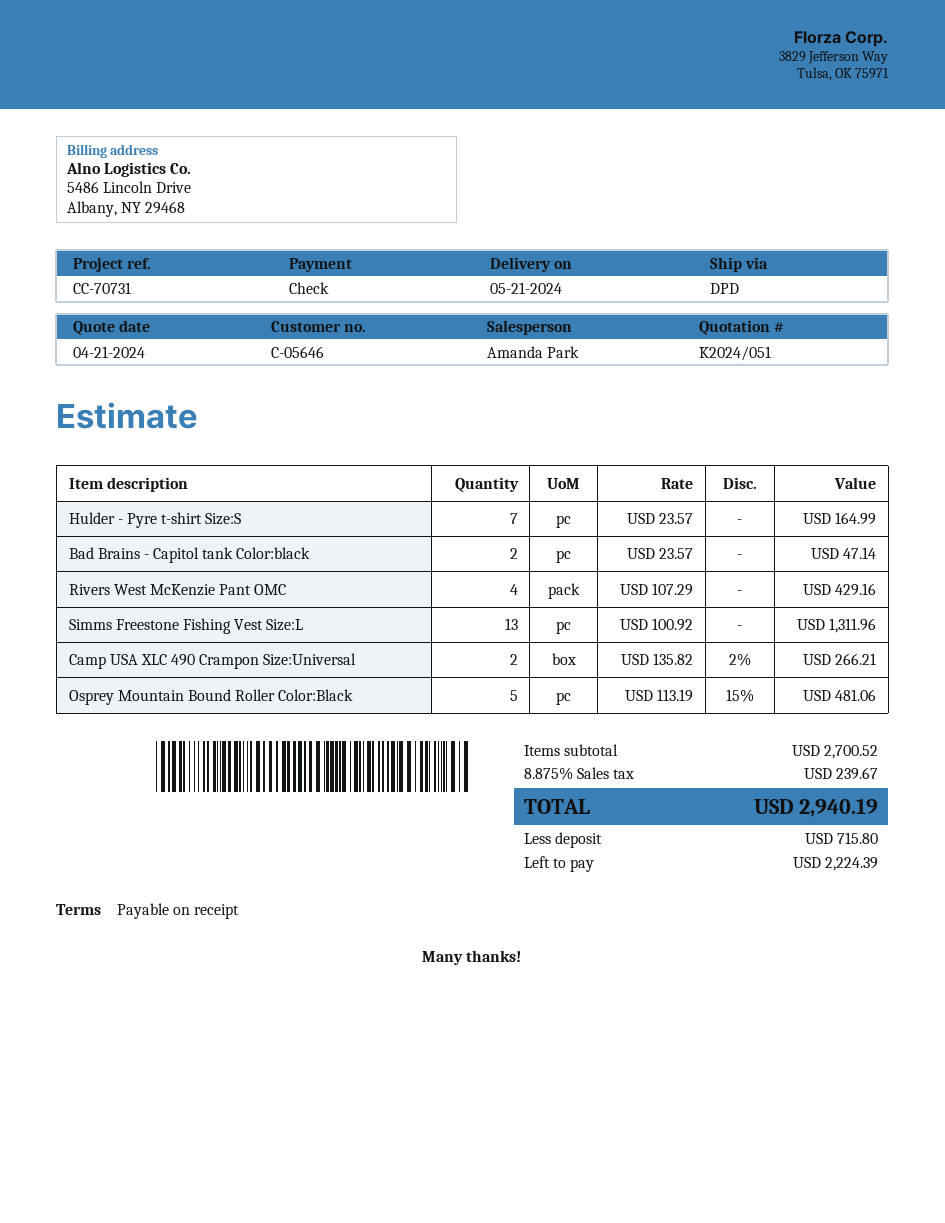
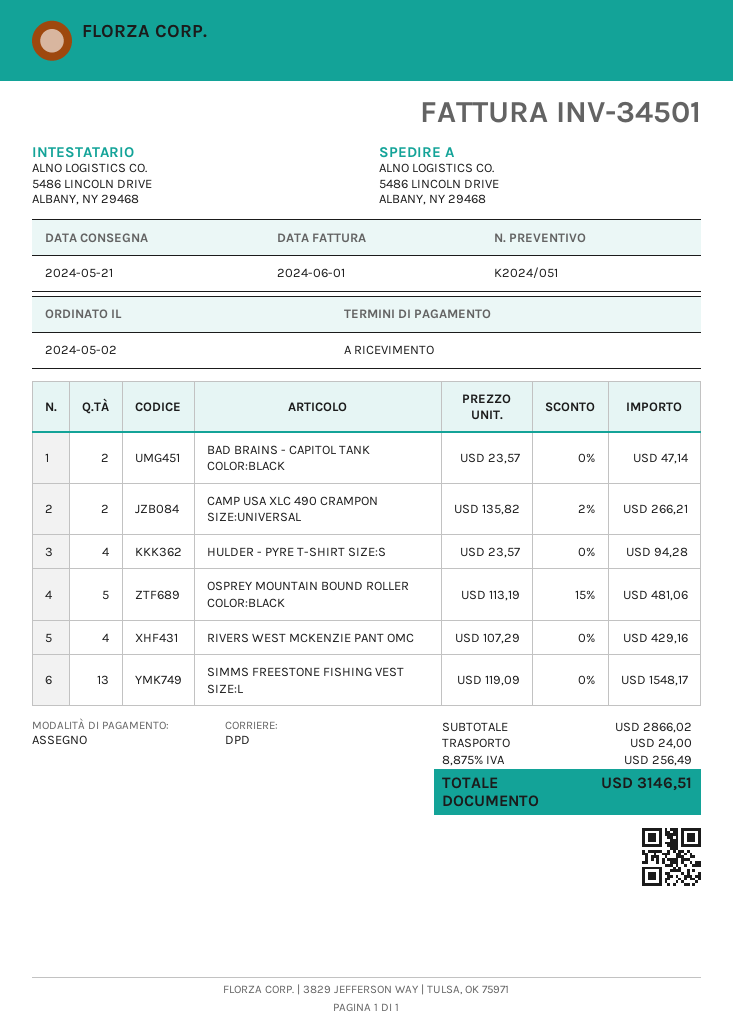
Hulder - Pyre t-shirt Size:S: 7 x 23.57 = 164.99 -> 4 x 23.57 = 94.28
Simms Freestone Fishing Vest Size:L: 13 x 100.92 = 1311.96 -> 13 x 119.09 = 1548.17
subtotal: 2700.52 -> 2866.02
shipping: none -> 24.00
tax: 8.875% = 239.67 -> 8.875% = 256.49
total: 2940.19 -> 3146.51

